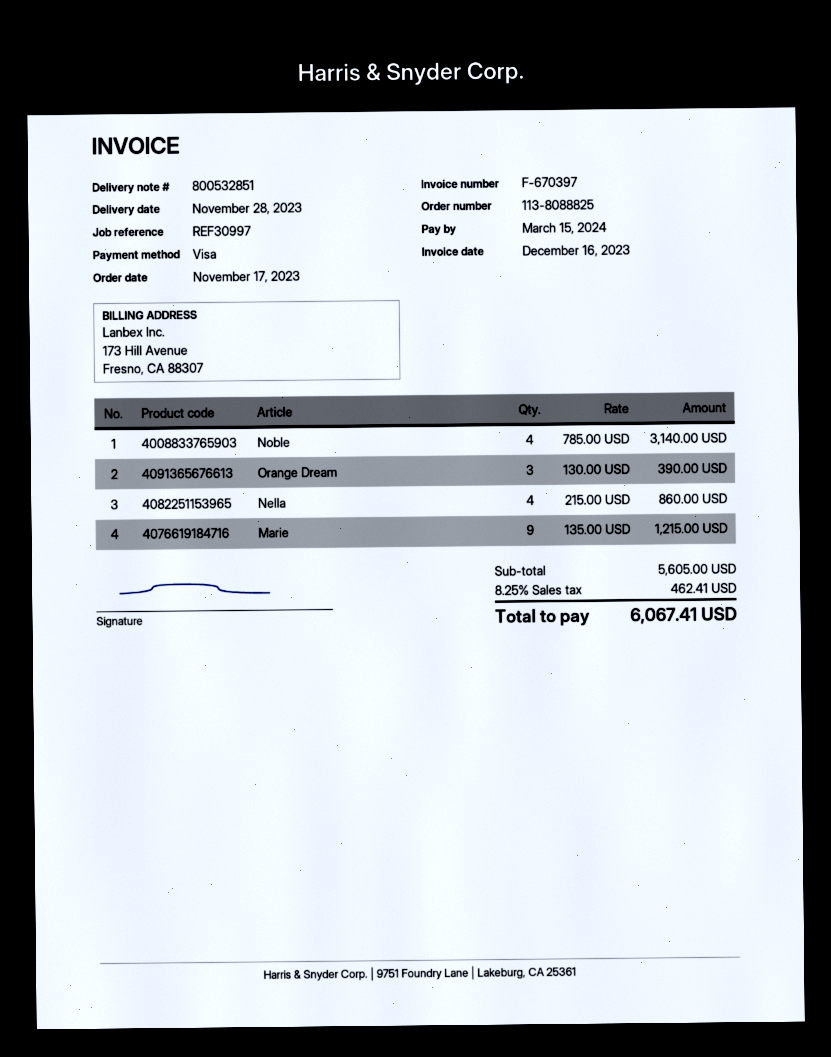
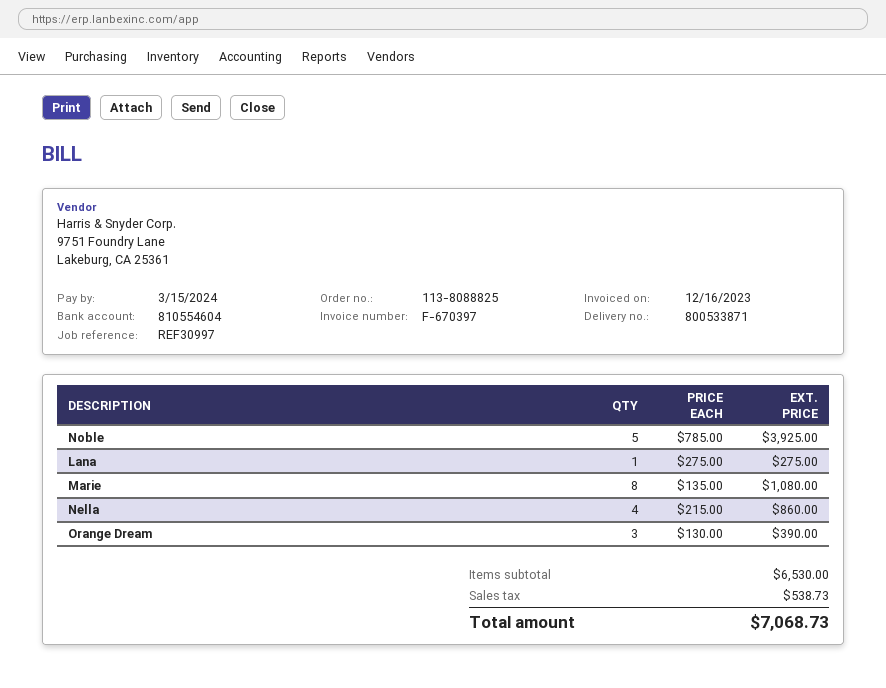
delivery note number: 800532851 -> 800533871
Noble: 4 x 785.00 = 3140.00 -> 5 x 785.00 = 3925.00
Marie: 9 x 135.00 = 1215.00 -> 8 x 135.00 = 1080.00
Lana: none -> 1 x 275.00 = 275.00
subtotal: 5605.00 -> 6530.00
tax: 462.41 -> 538.73
total: 6067.41 -> 7068.73

